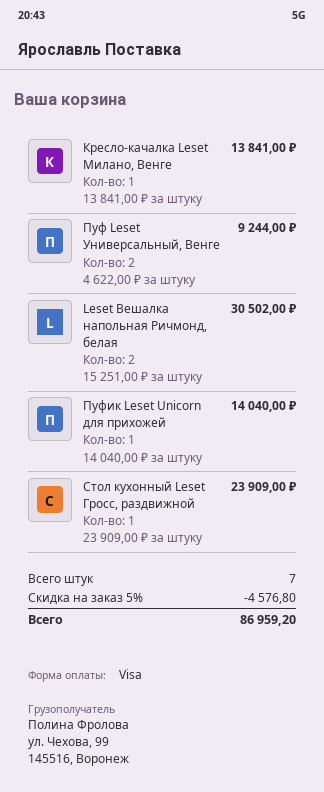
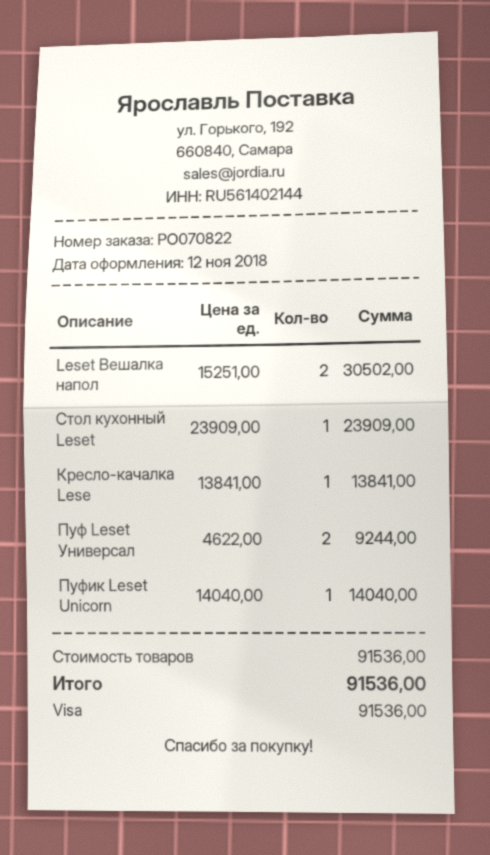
discount: 5% = 4576.80 -> none
total: 86959.20 -> 91536.00

